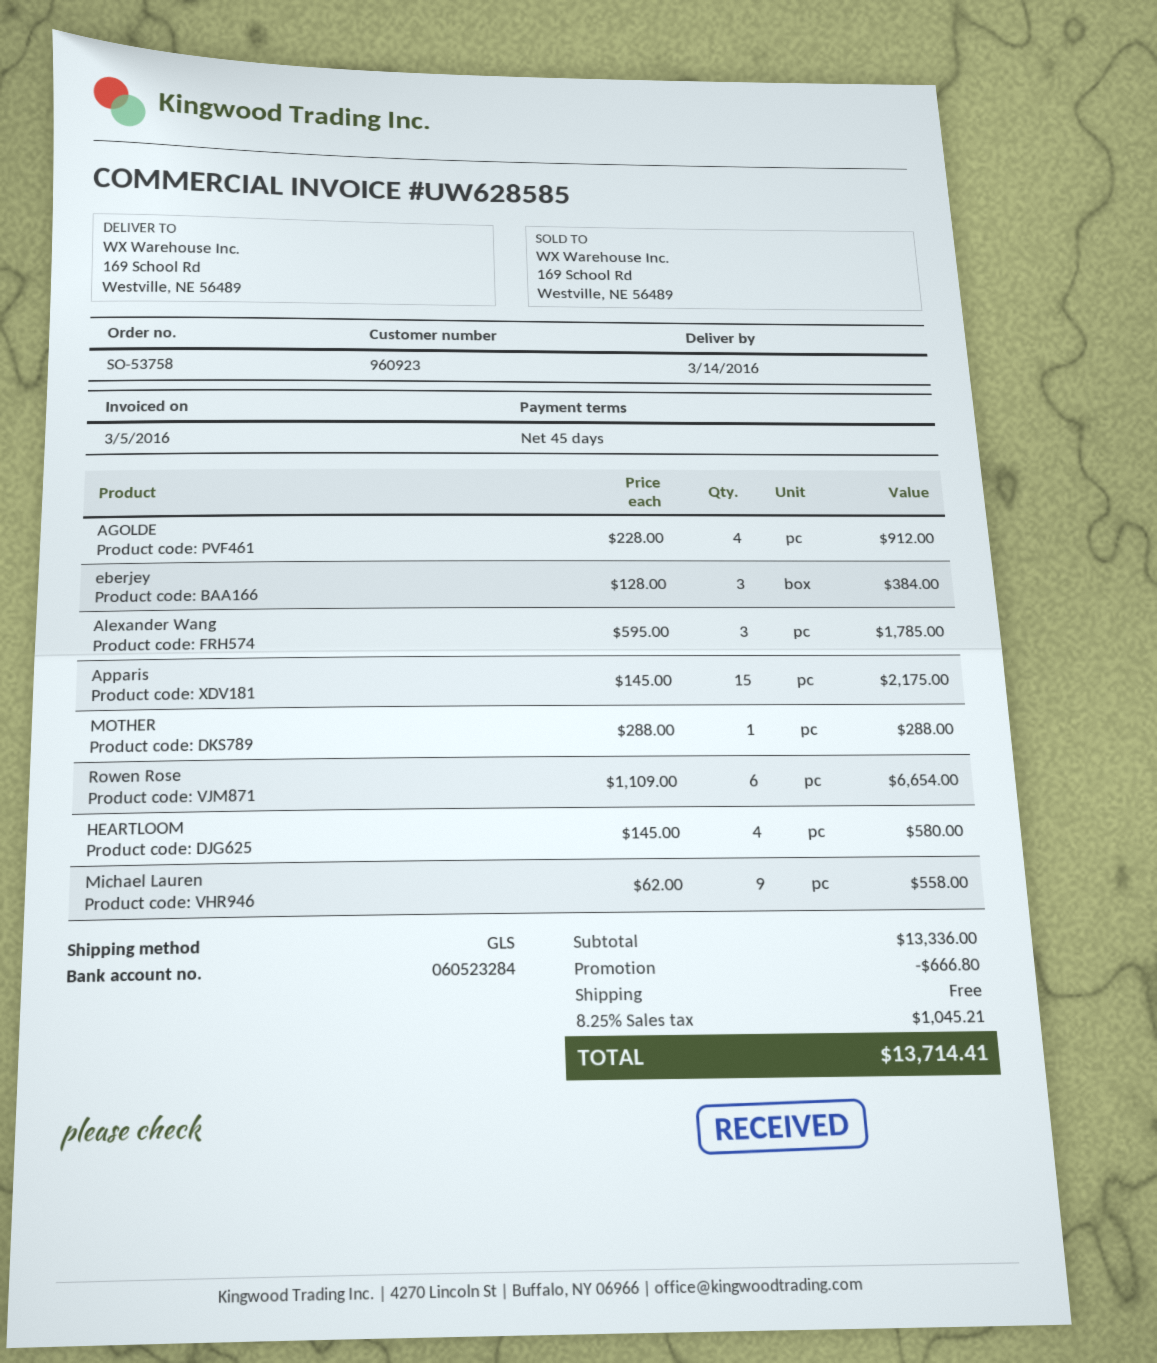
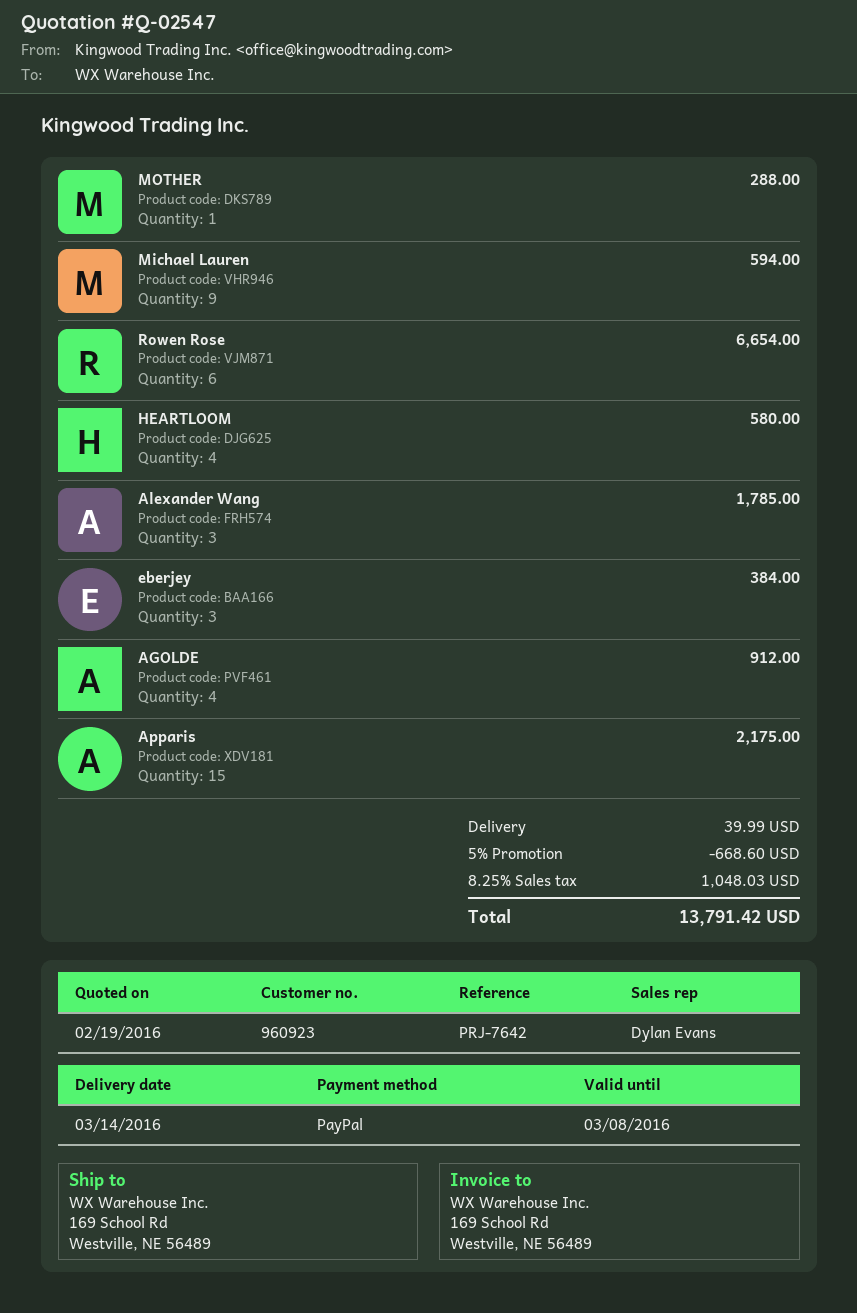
Michael Lauren: 9 for 558.00 -> 9 for 594.00
discount: 666.80 -> 668.60
shipping: 0.00 -> 39.99
tax: 8.25% = 1045.21 -> 8.25% = 1048.03
total: 13714.41 -> 13791.42

